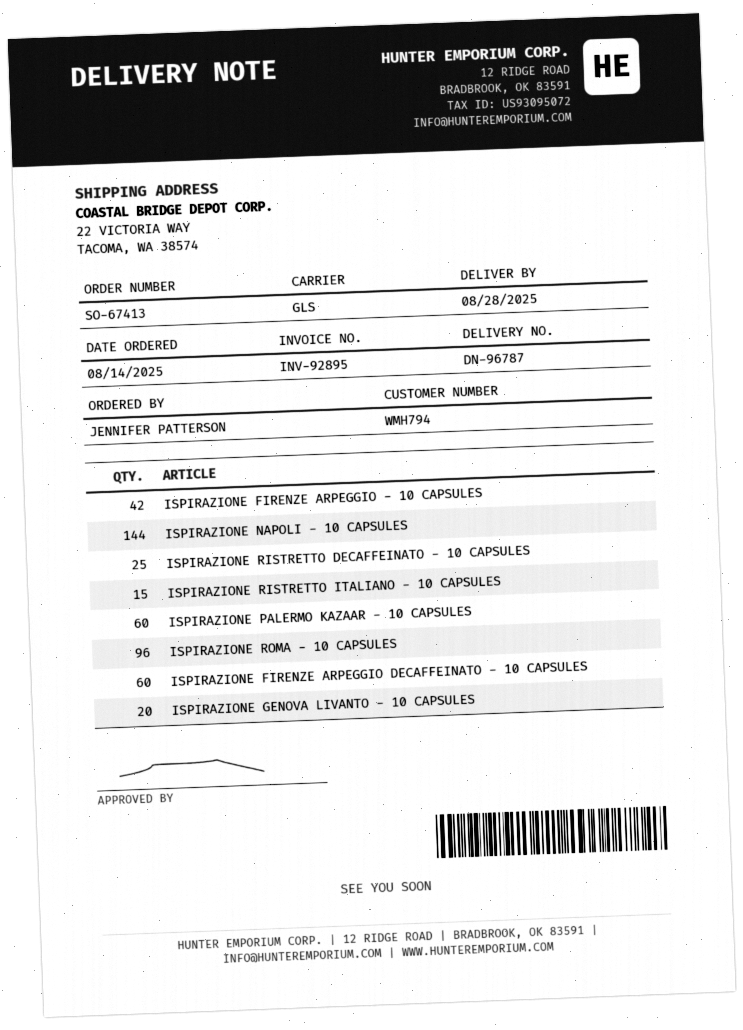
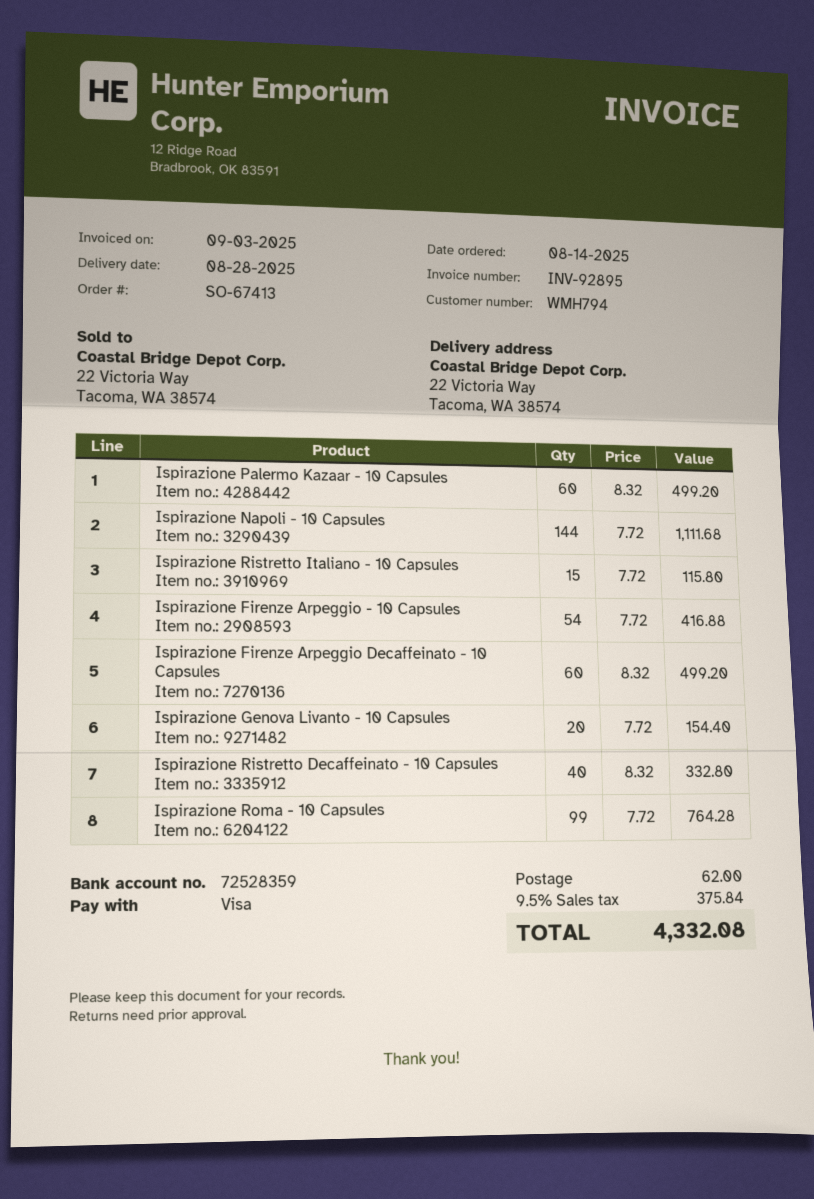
ISPIRAZIONE FIRENZE ARPEGGIO - 10 CAPSULES: 42 -> 54
ISPIRAZIONE RISTRETTO DECAFFEINATO - 10 CAPSULES: 25 -> 40
ISPIRAZIONE ROMA - 10 CAPSULES: 96 -> 99

